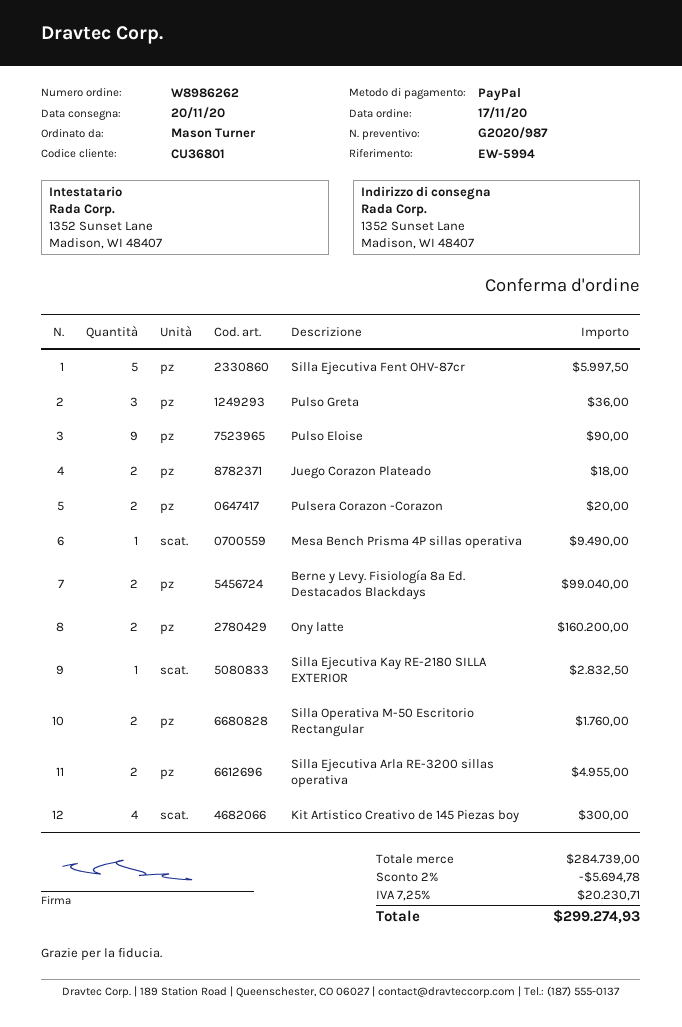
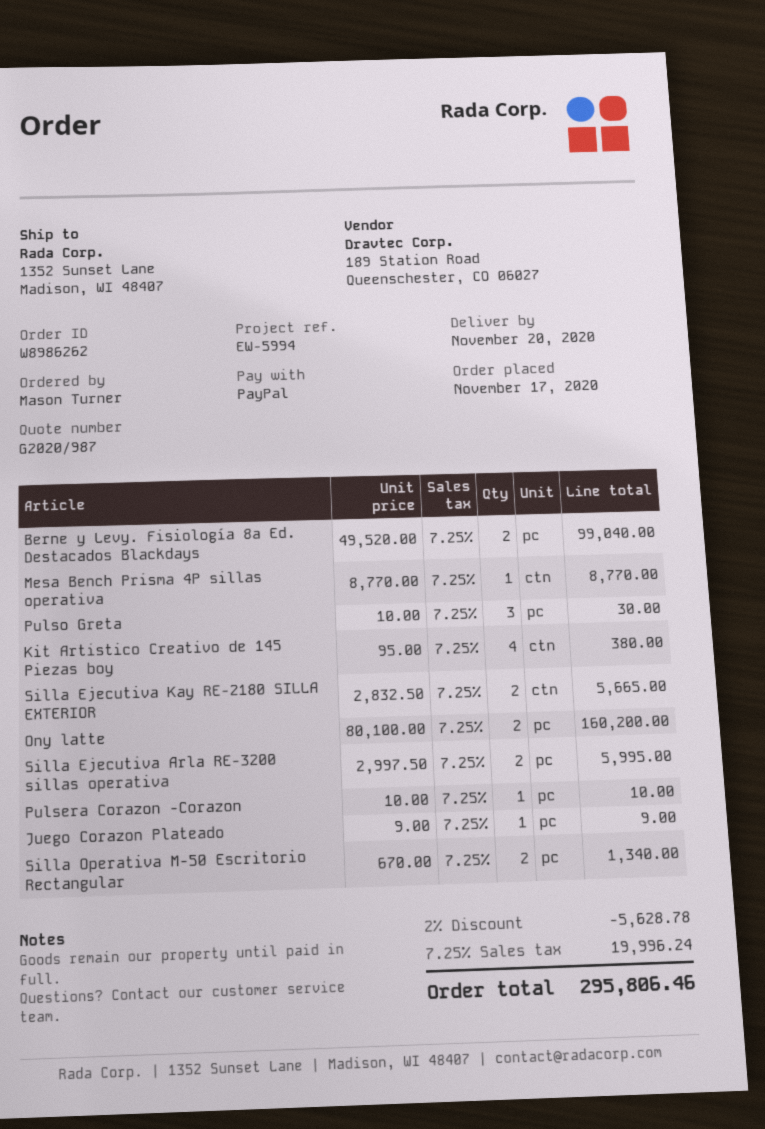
Silla Ejecutiva Fent OHV-87cr: 5 for 5997.50 -> none
Pulso Greta: 3 for 36.00 -> 3 for 30.00
Pulso Eloise: 9 for 90.00 -> none
Juego Corazon Plateado: 2 for 18.00 -> 1 for 9.00
Pulsera Corazon -Corazon: 2 for 20.00 -> 1 for 10.00
Mesa Bench Prisma 4P sillas operativa: 1 for 9490.00 -> 1 for 8770.00
Silla Ejecutiva Kay RE-2180 SILLA EXTERIOR: 1 for 2832.50 -> 2 for 5665.00
Silla Operativa M-50 Escritorio Rectangular: 2 for 1760.00 -> 2 for 1340.00
Silla Ejecutiva Arla RE-3200 sillas operativa: 2 for 4955.00 -> 2 for 5995.00
Kit Artistico Creativo de 145 Piezas boy: 4 for 300.00 -> 4 for 380.00
discount: 2% = 5694.78 -> 2% = 5628.78
tax: 7.25% = 20230.71 -> 7.25% = 19996.24
total: 299274.93 -> 295806.46

